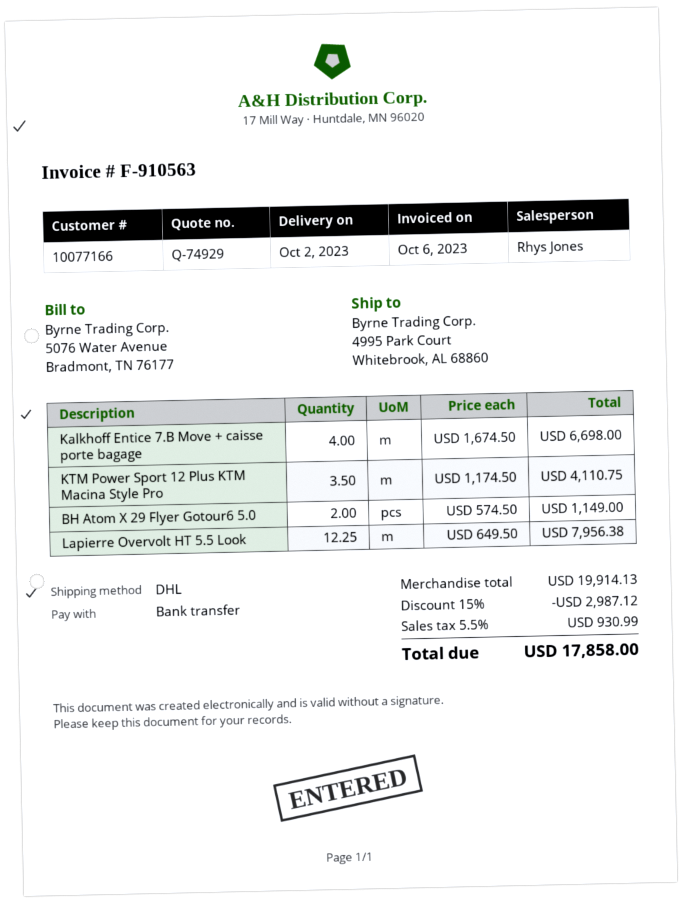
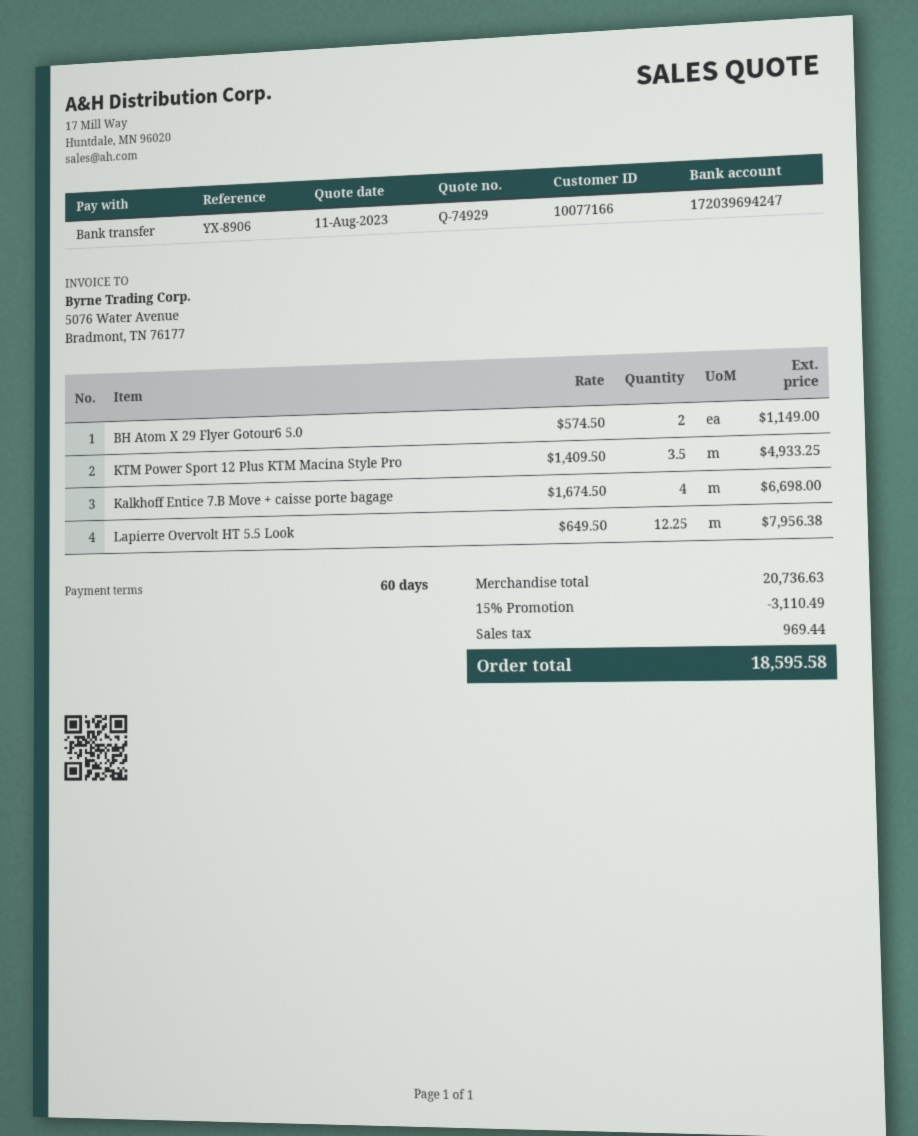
KTM Power Sport 12 Plus KTM Macina Style Pro: 3.5 x 1174.50 = 4110.75 -> 3.5 x 1409.50 = 4933.25
subtotal: 19914.13 -> 20736.63
discount: 15% = 2987.12 -> 15% = 3110.49
tax: 930.99 -> 969.44
total: 17858.00 -> 18595.58

